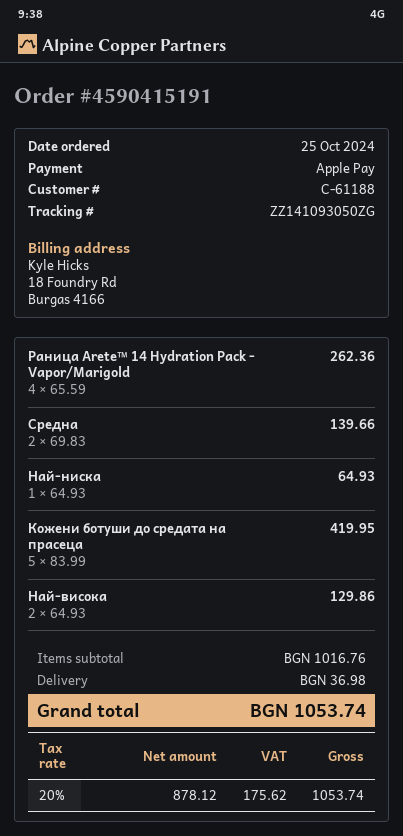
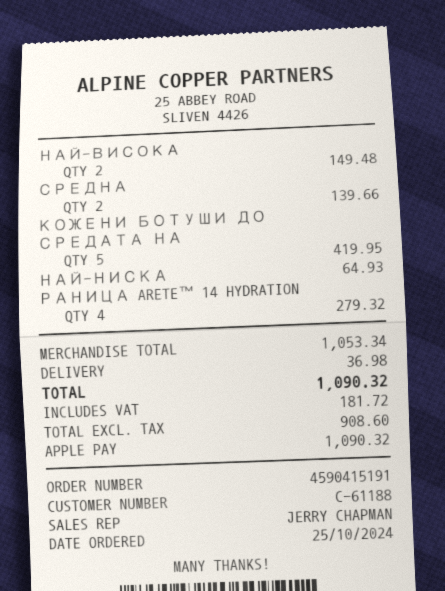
Раница Arete™ 14 Hydration Pack - Vapor/Marigold: 4 for 262.36 -> 4 for 279.32
Най-висока: 2 for 129.86 -> 2 for 149.48
subtotal: 1016.76 -> 1053.34
net: 878.12 -> 908.60
tax: 175.62 -> 181.72
total: 1053.74 -> 1090.32

